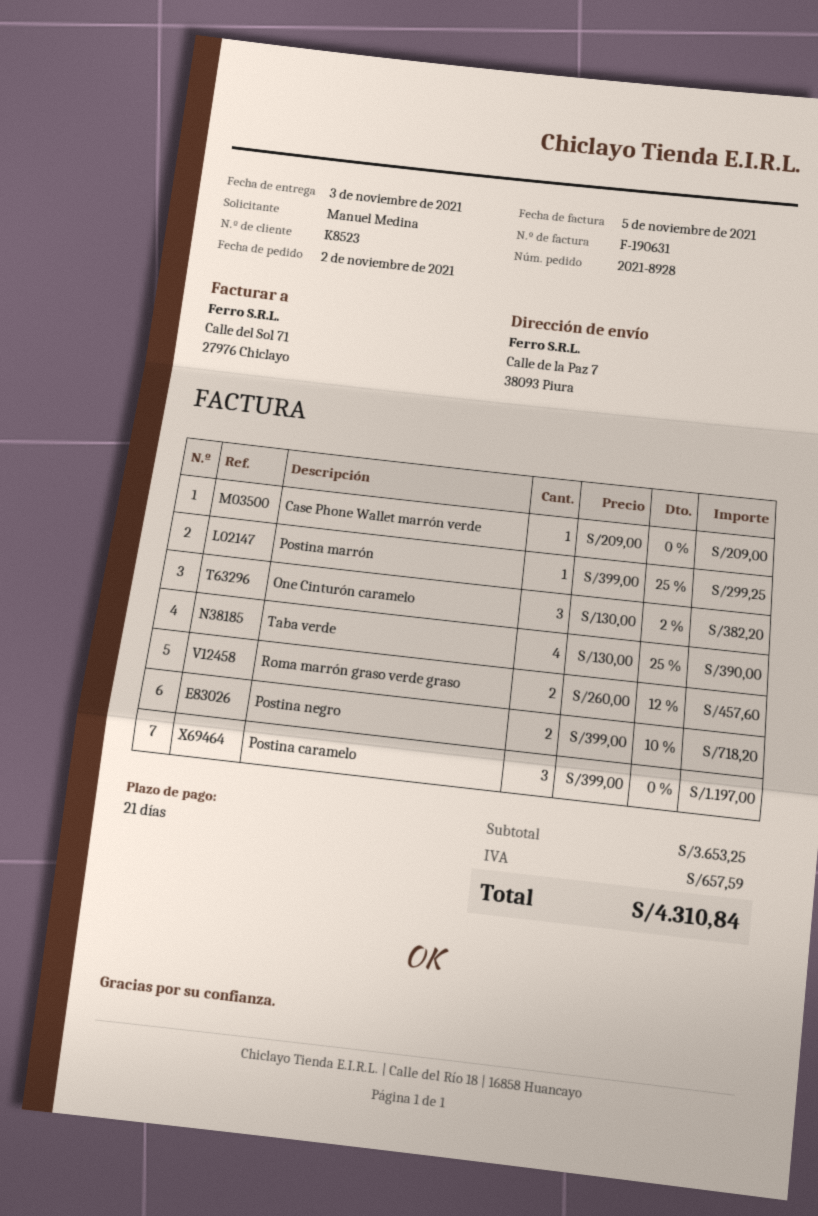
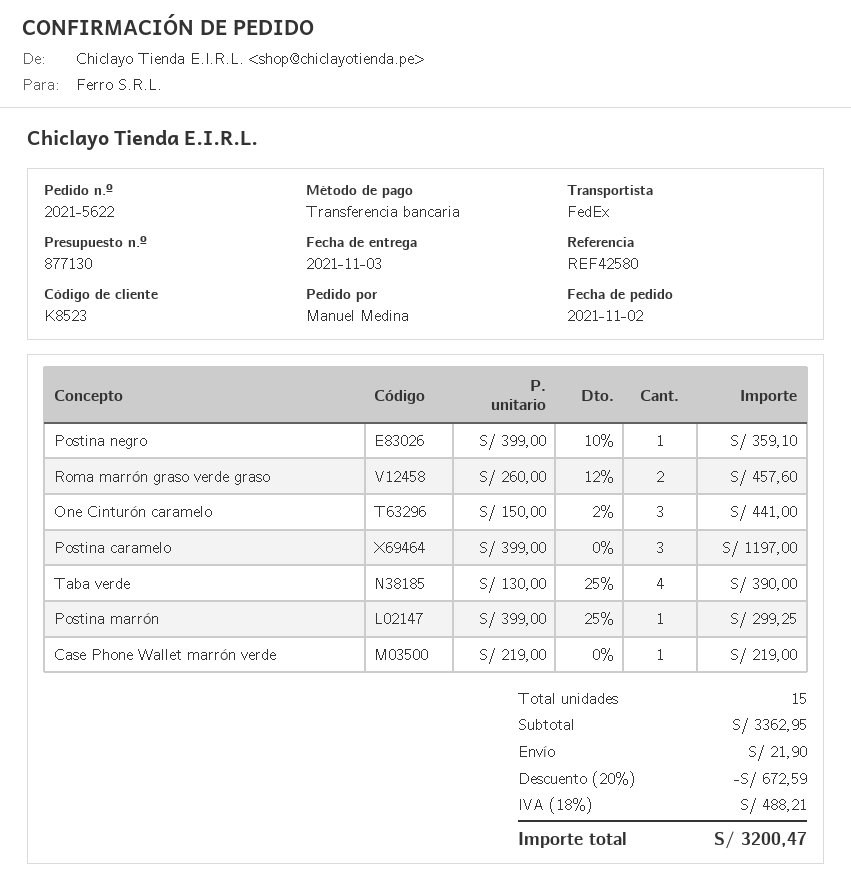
order number: 2021-8928 -> 2021-5622
Case Phone Wallet marrón verde: 1 x 209.00 = 209.00 -> 1 x 219.00 = 219.00
One Cinturón caramelo: 3 x 130.00 - 2% = 382.20 -> 3 x 150.00 - 2% = 441.00
Postina negro: 2 x 399.00 - 10% = 718.20 -> 1 x 399.00 - 10% = 359.10
subtotal: 3653.25 -> 3362.95
discount: none -> 20% = 672.59
shipping: none -> 21.90
tax: 657.59 -> 488.21
total: 4310.84 -> 3200.47

